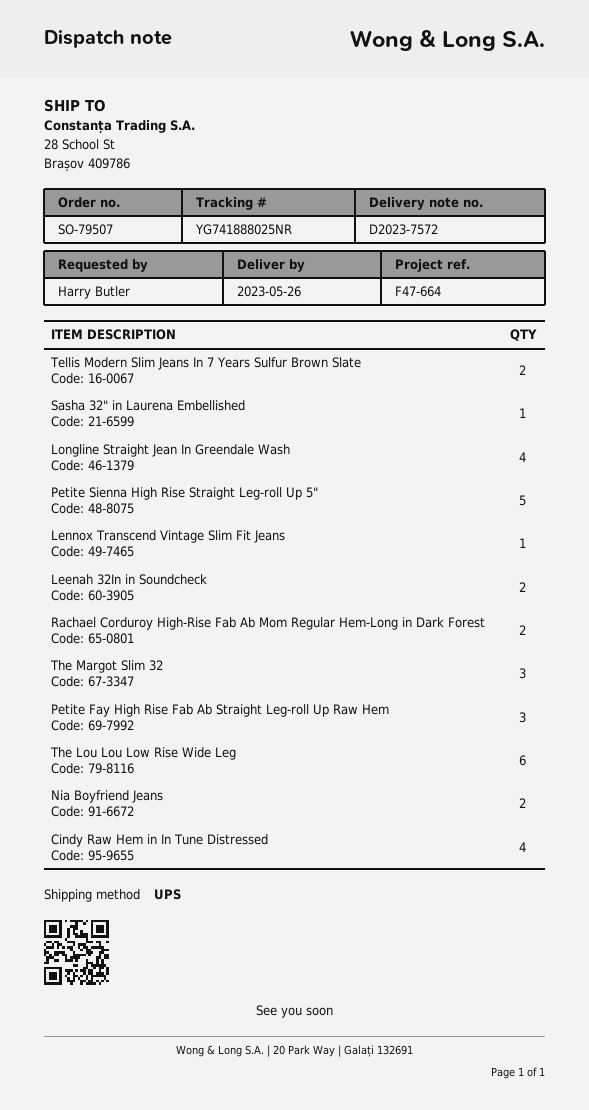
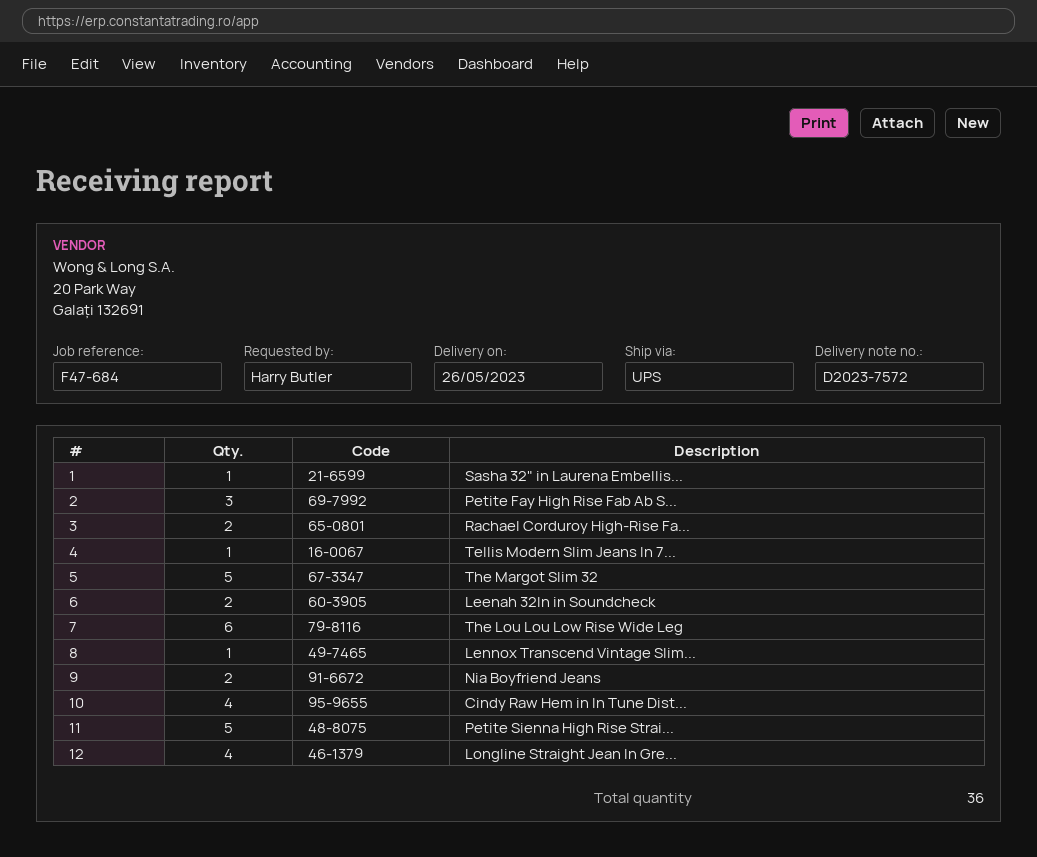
reference: F47-664 -> F47-684
Tellis Modern Slim Jeans In 7 Years Sulfur Brown Slate: 2 -> 1
The Margot Slim 32: 3 -> 5

